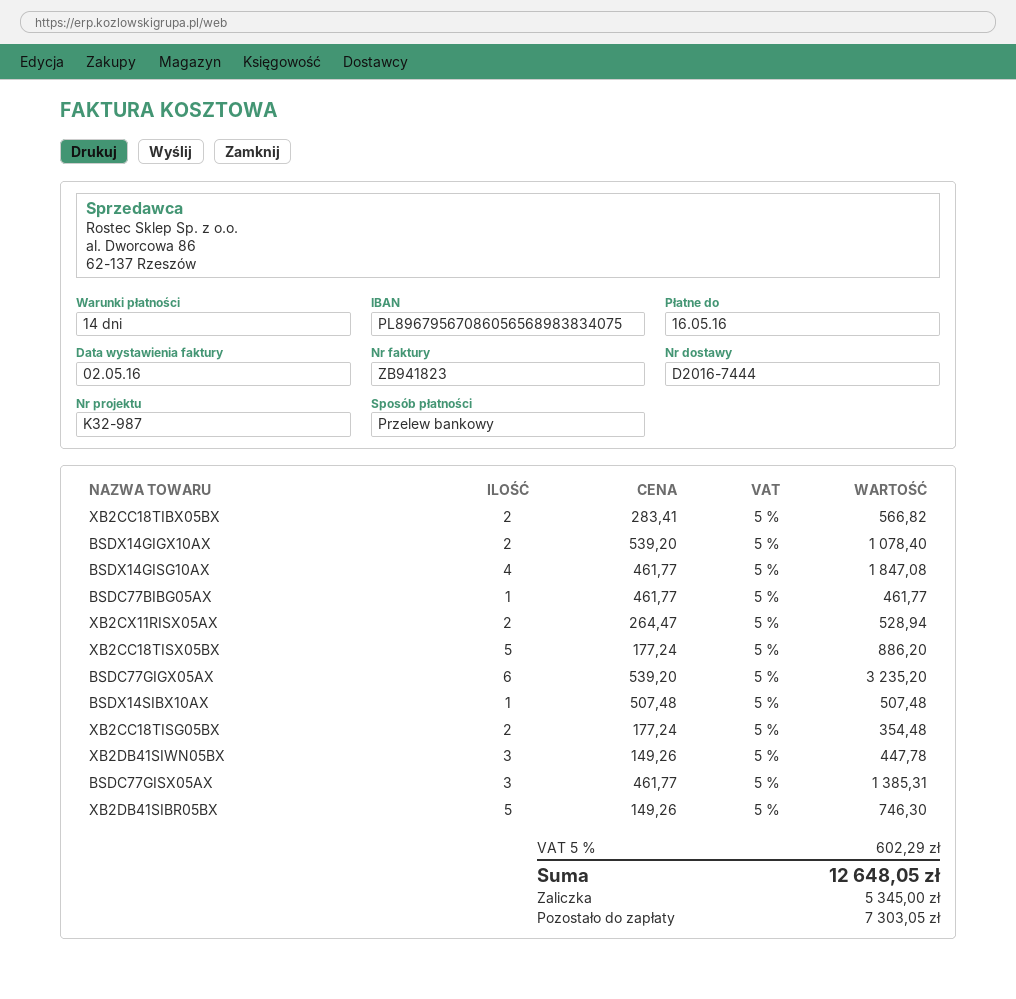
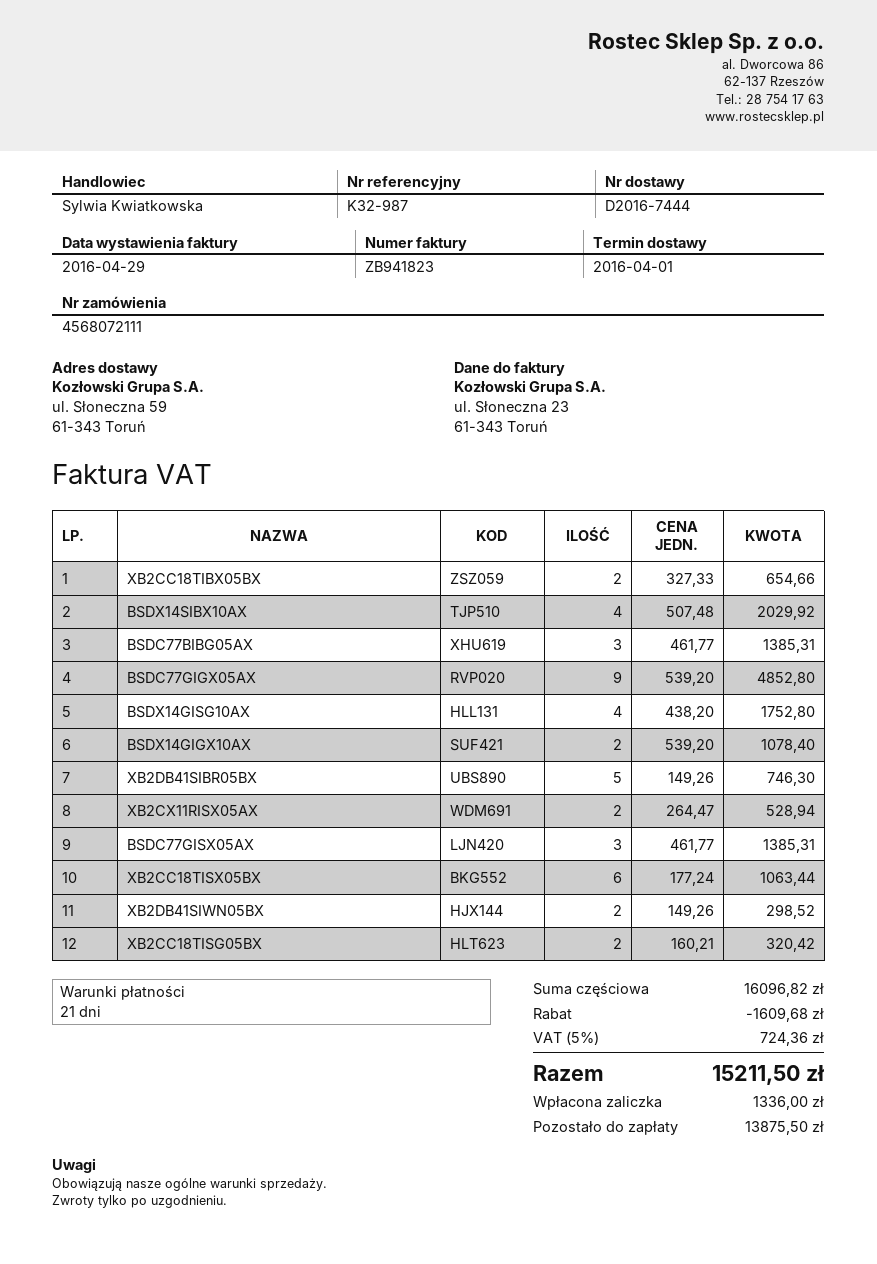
invoice date: 2016-05-02 -> 2016-04-29
payment terms: 14 days -> 21 days
XB2CC18TIBX05BX: 2 x 283.41 = 566.82 -> 2 x 327.33 = 654.66
BSDX14GISG10AX: 4 x 461.77 = 1847.08 -> 4 x 438.20 = 1752.80
BSDC77BIBG05AX: 1 x 461.77 = 461.77 -> 3 x 461.77 = 1385.31
XB2CC18TISX05BX: 5 x 177.24 = 886.20 -> 6 x 177.24 = 1063.44
BSDC77GIGX05AX: 6 x 539.20 = 3235.20 -> 9 x 539.20 = 4852.80
BSDX14SIBX10AX: 1 x 507.48 = 507.48 -> 4 x 507.48 = 2029.92
XB2CC18TISG05BX: 2 x 177.24 = 354.48 -> 2 x 160.21 = 320.42
XB2DB41SIWN05BX: 3 x 149.26 = 447.78 -> 2 x 149.26 = 298.52
discount: none -> 1609.68
tax: 5% = 602.29 -> 5% = 724.36
total: 12648.05 -> 15211.50
deposit: 5345.00 -> 1336.00
balance: 7303.05 -> 13875.50

